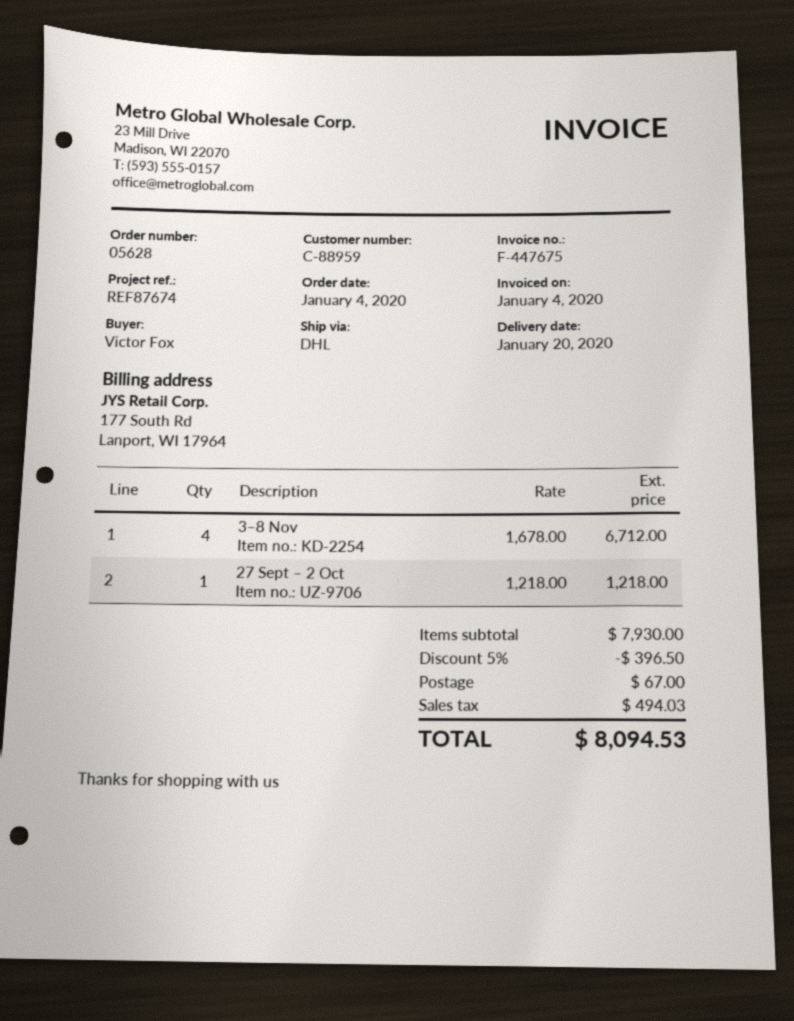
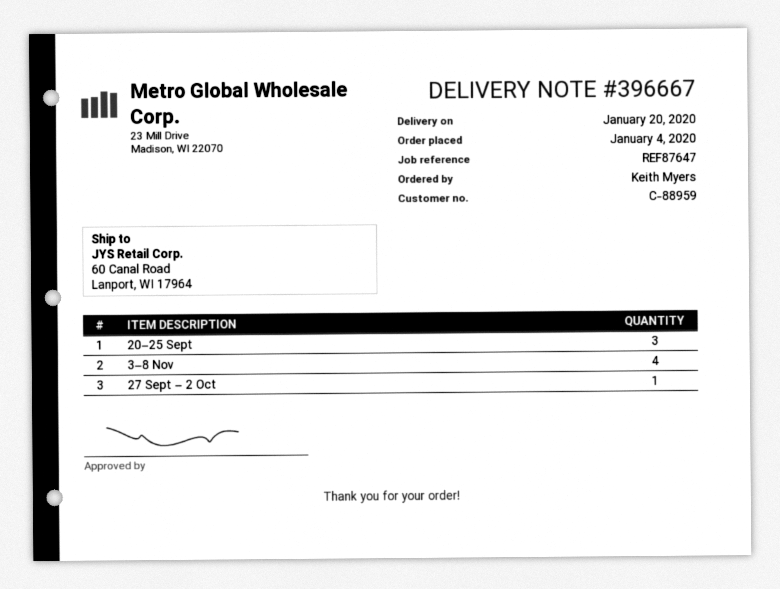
reference: REF87674 -> REF87647
ordered by: Victor Fox -> Keith Myers
20–25 Sept: none -> 3

